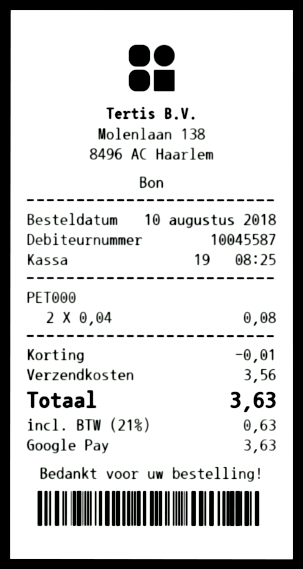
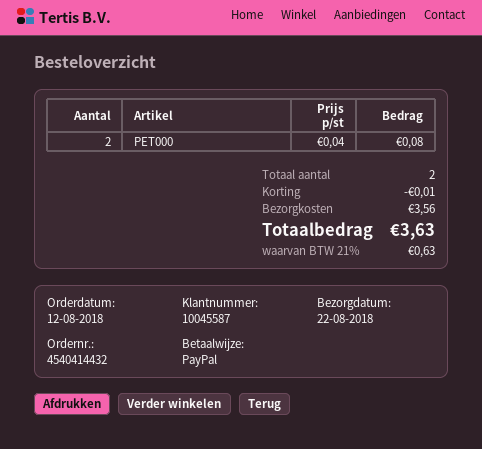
order date: 2018-08-10 -> 2018-08-12
payment method: Google Pay -> PayPal

